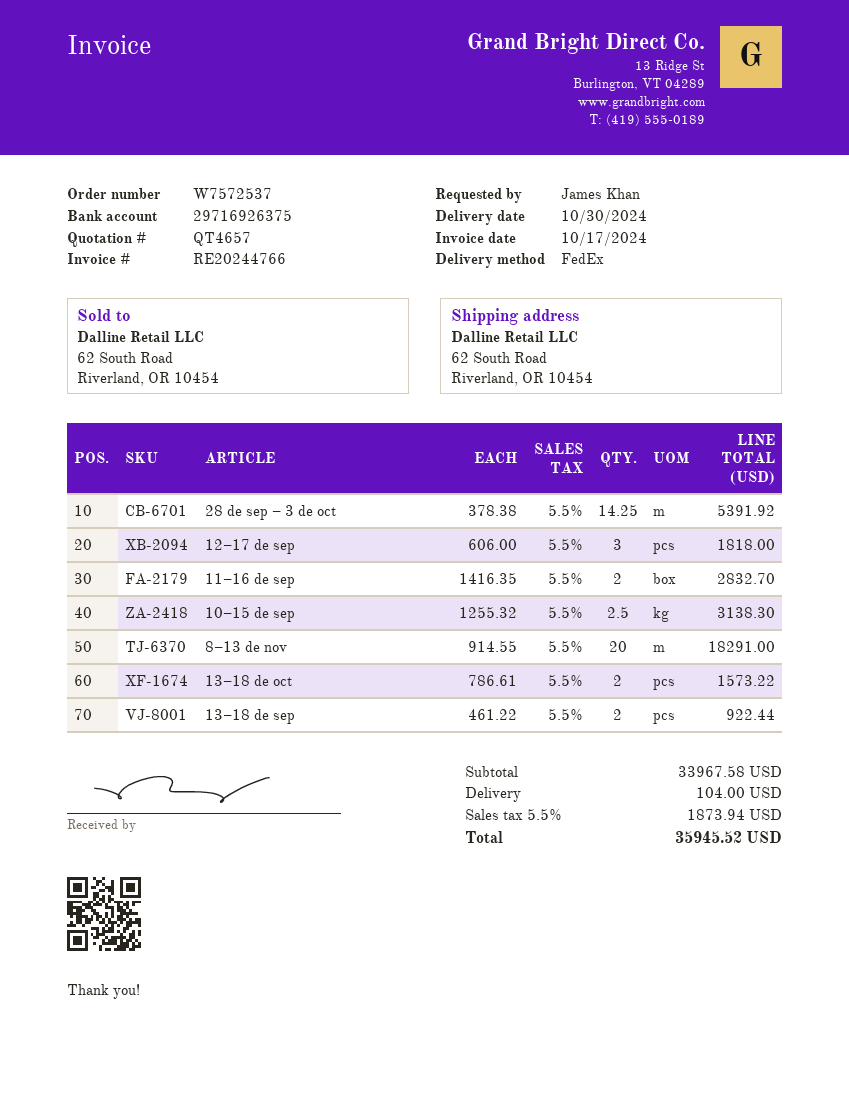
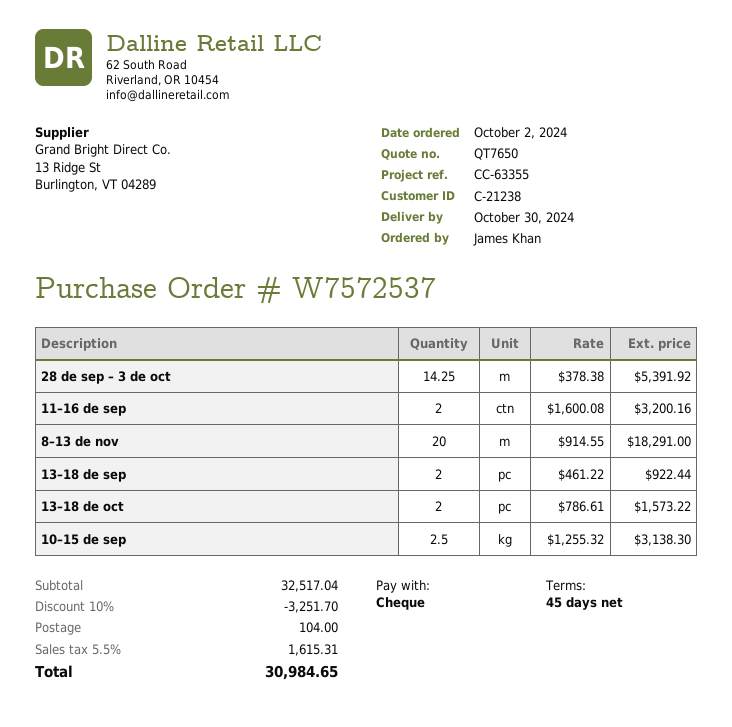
quote number: QT4657 -> QT7650
12–17 de sep: 3 x 606.00 = 1818.00 -> none
11–16 de sep: 2 x 1416.35 = 2832.70 -> 2 x 1600.08 = 3200.16
subtotal: 33967.58 -> 32517.04
discount: none -> 10% = 3251.70
tax: 5.5% = 1873.94 -> 5.5% = 1615.31
total: 35945.52 -> 30984.65

